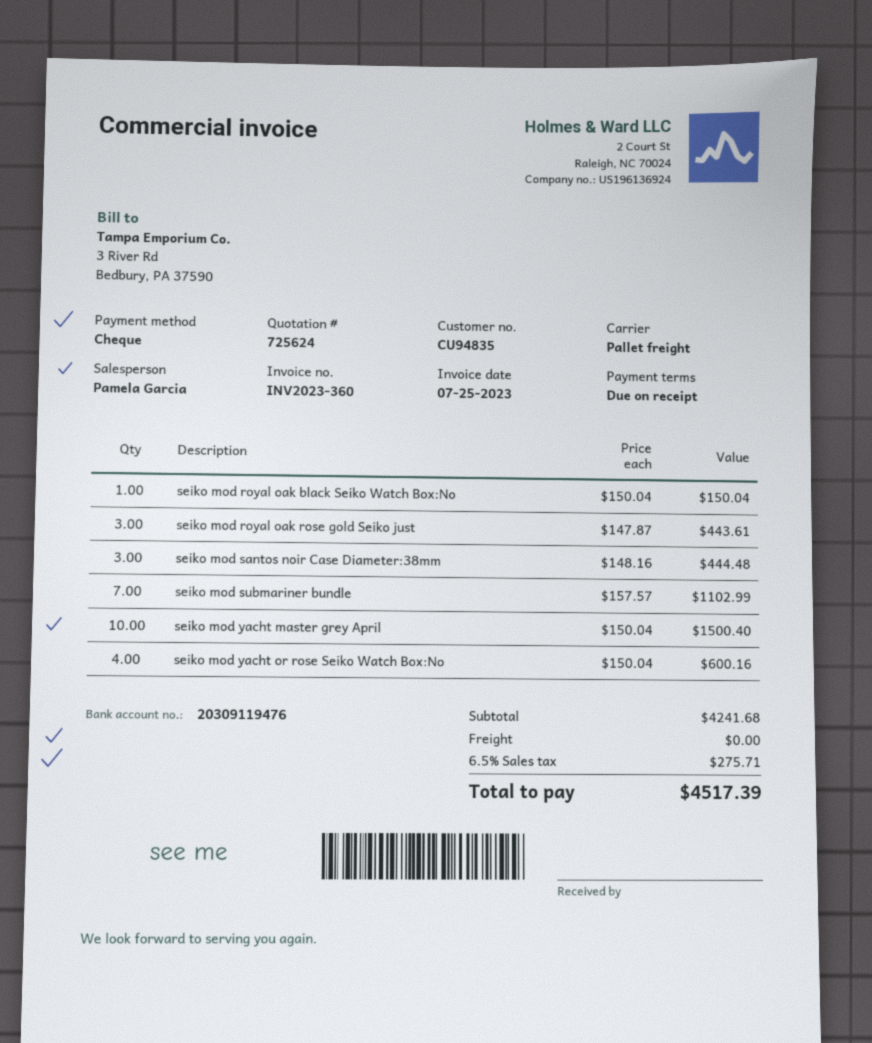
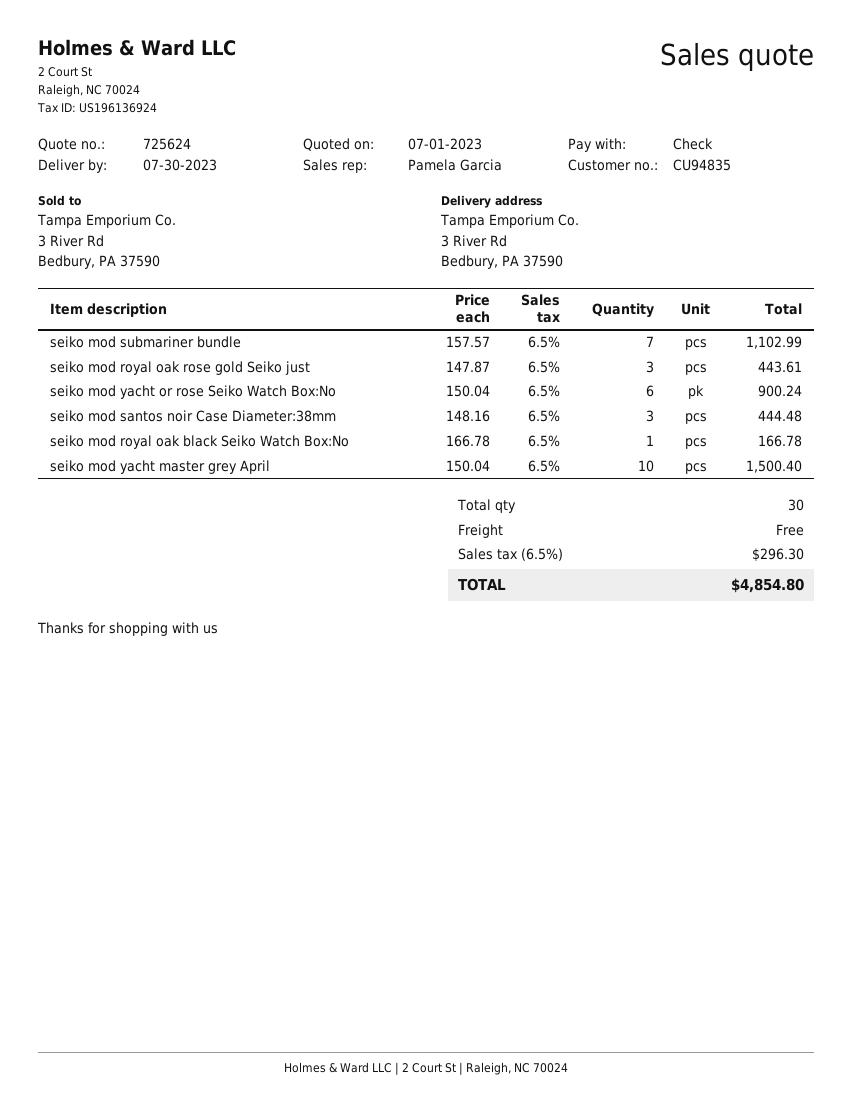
seiko mod royal oak black Seiko Watch Box:No: 1 x 150.04 = 150.04 -> 1 x 166.78 = 166.78
seiko mod yacht or rose Seiko Watch Box:No: 4 x 150.04 = 600.16 -> 6 x 150.04 = 900.24
tax: 6.5% = 275.71 -> 6.5% = 296.30
total: 4517.39 -> 4854.80

